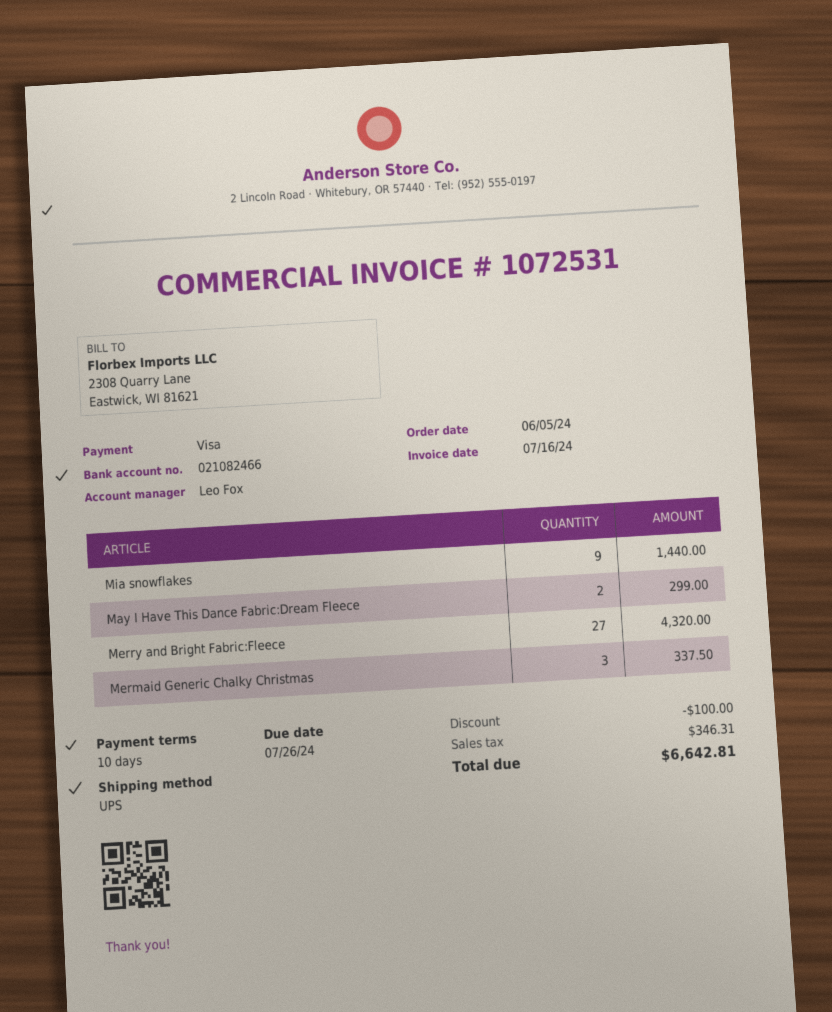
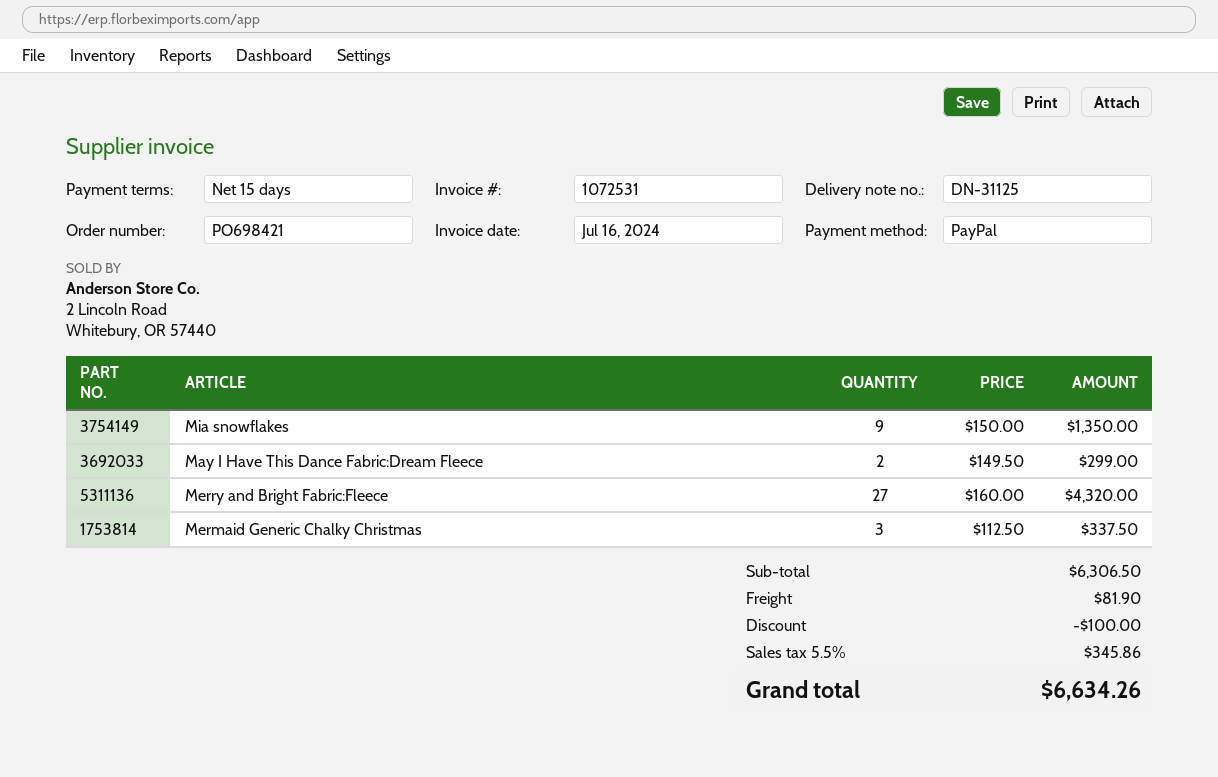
payment terms: 10 days -> 15 days
payment method: Visa -> PayPal
Mia snowflakes: 9 for 1440.00 -> 9 for 1350.00
shipping: none -> 81.90
tax: 346.31 -> 345.86
total: 6642.81 -> 6634.26

